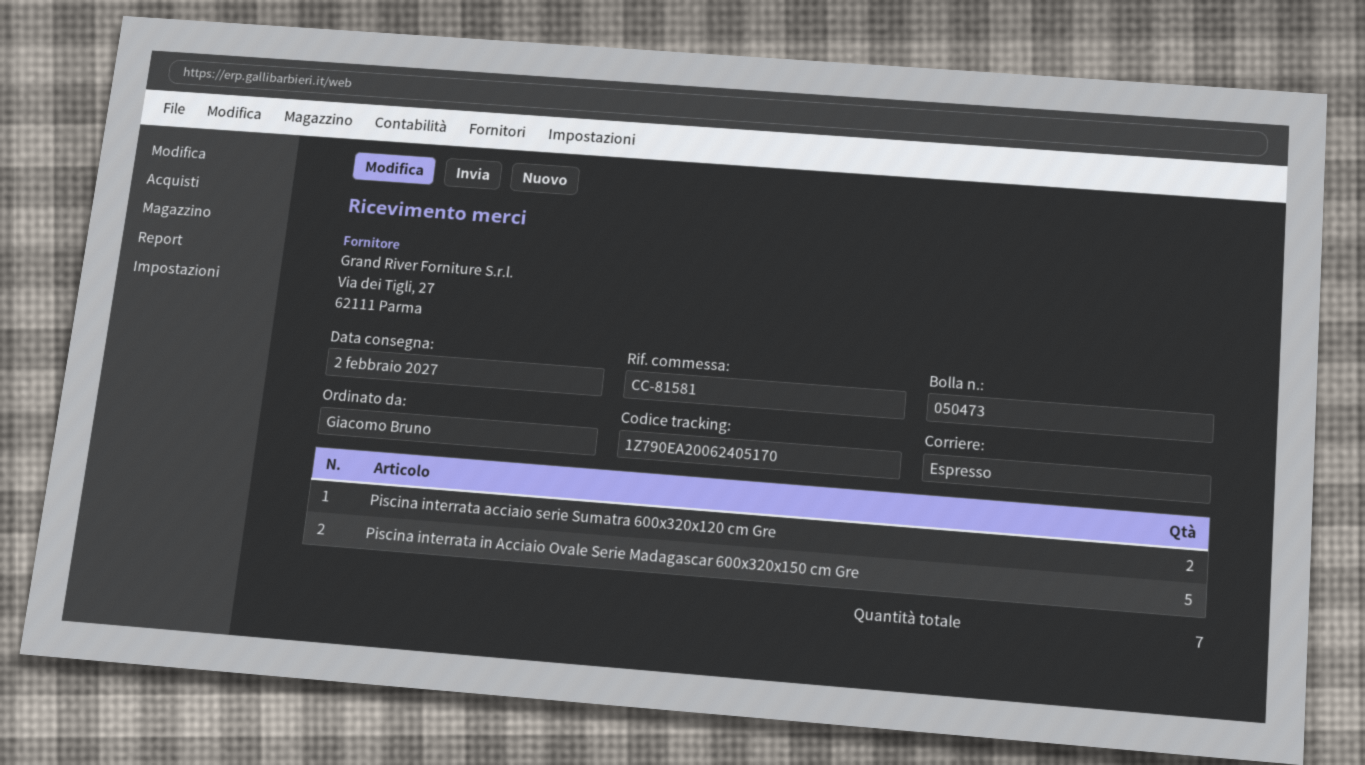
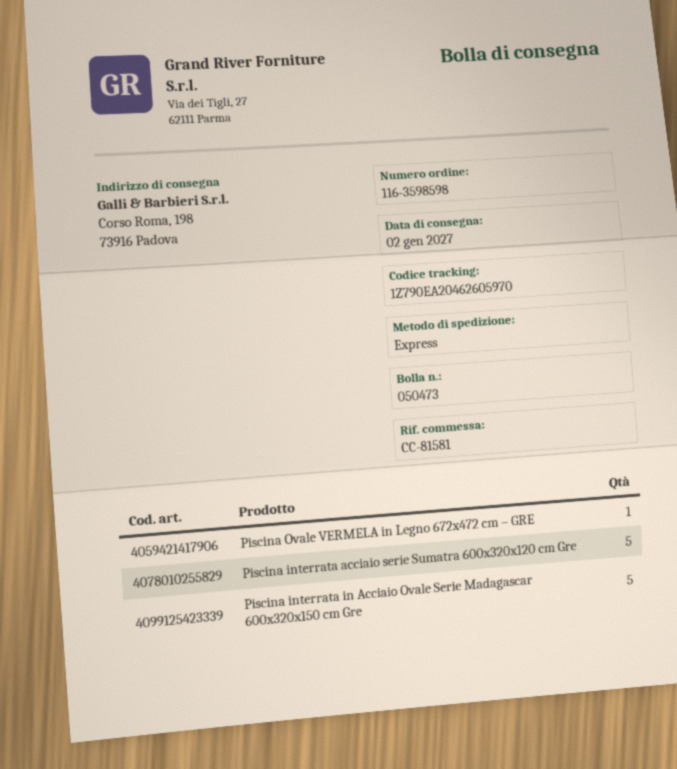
delivery date: 2027-02-02 -> 2027-01-02
tracking number: 1Z790EA20062405170 -> 1Z790EA20462605970
Piscina interrata acciaio serie Sumatra 600x320x120 cm Gre: 2 -> 5
Piscina Ovale VERMELA in Legno 672x472 cm – GRE: none -> 1

